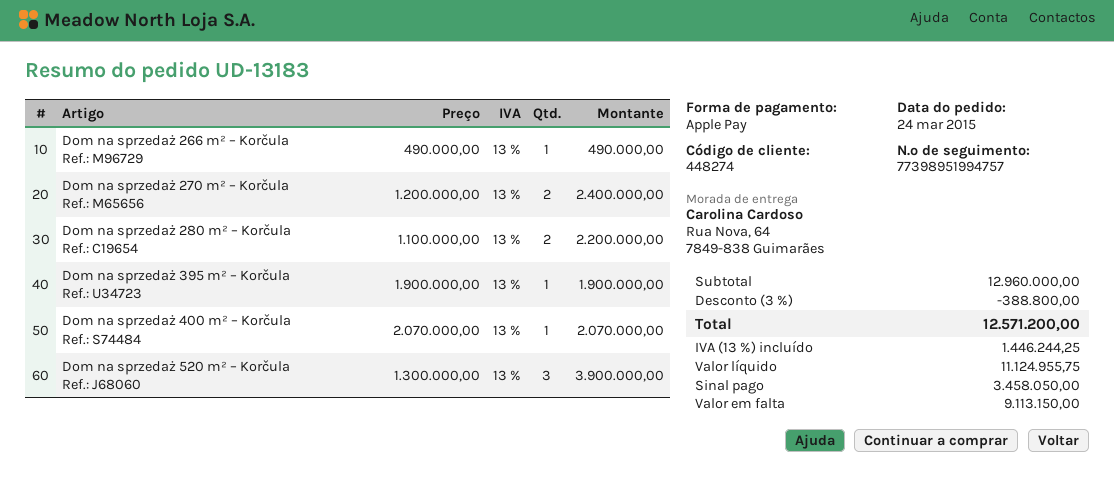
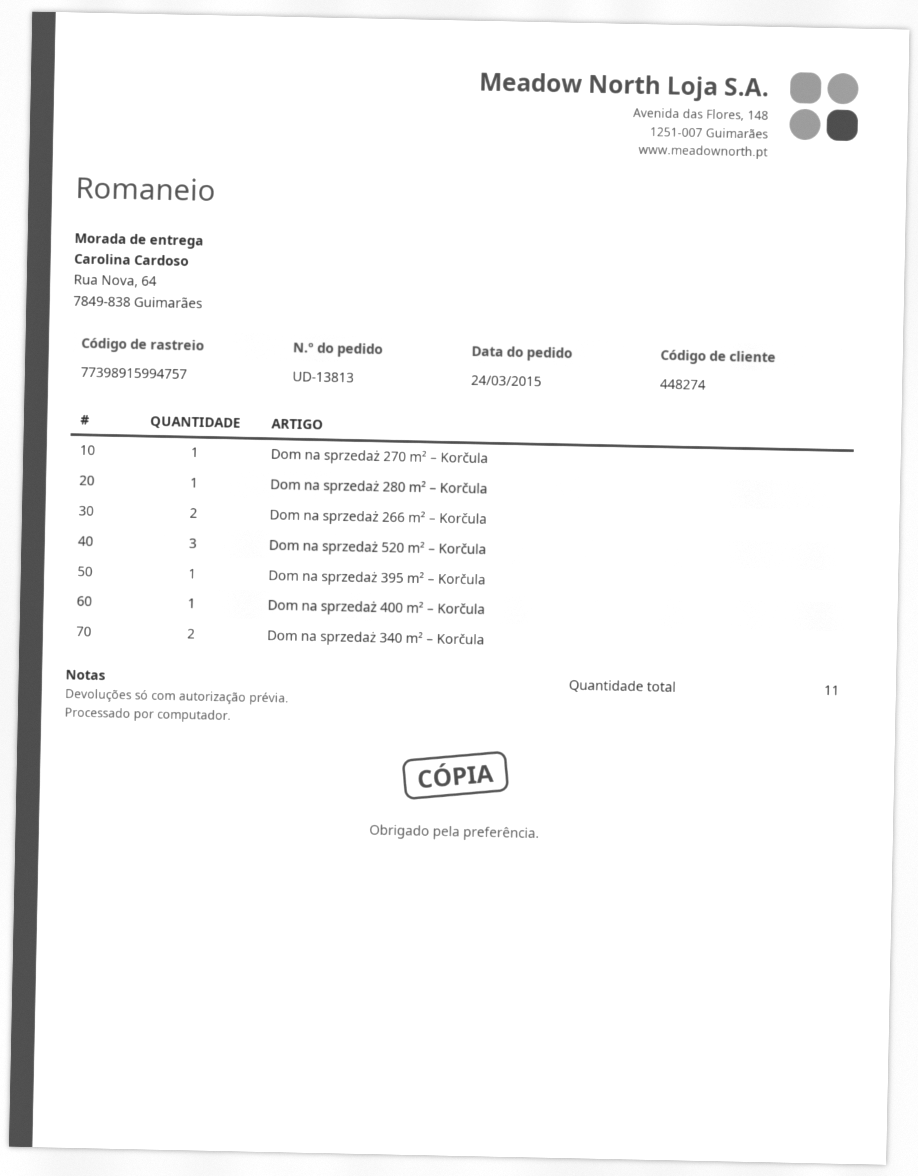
order number: UD-13183 -> UD-13813
tracking number: 77398951994757 -> 77398915994757
Dom na sprzedaż 266 m² – Korčula: 1 -> 2
Dom na sprzedaż 270 m² – Korčula: 2 -> 1
Dom na sprzedaż 280 m² – Korčula: 2 -> 1
Dom na sprzedaż 340 m² – Korčula: none -> 2

